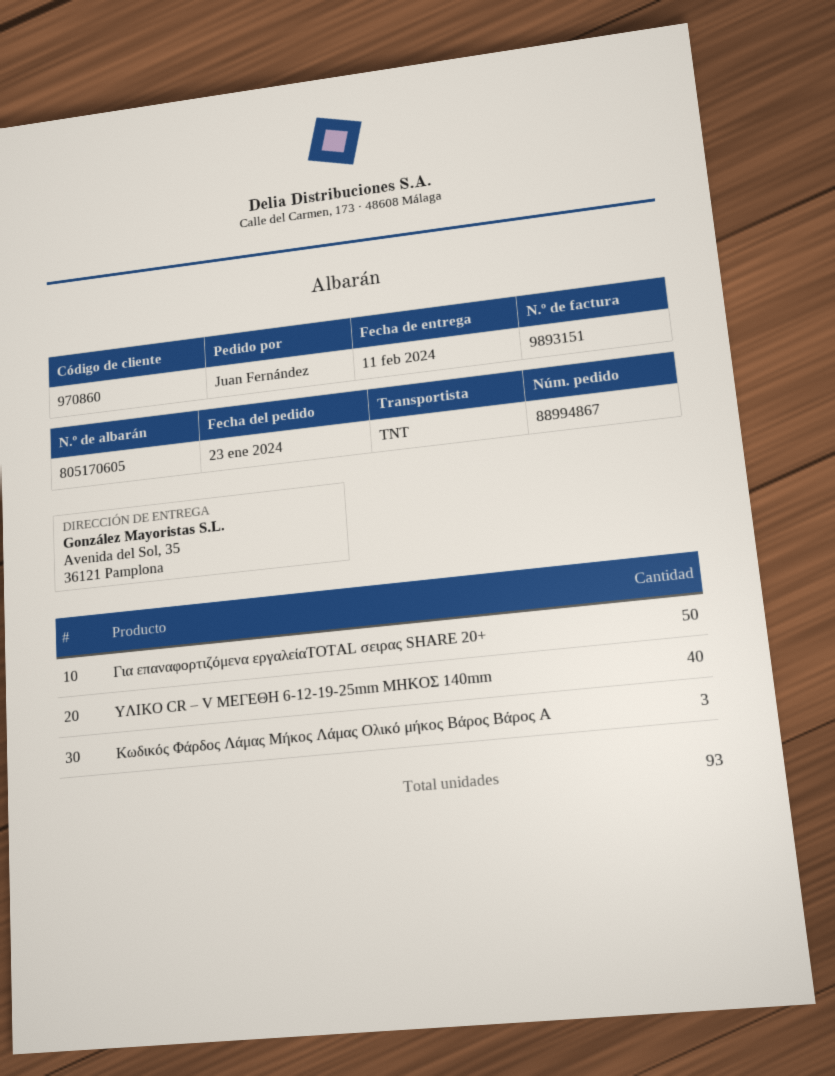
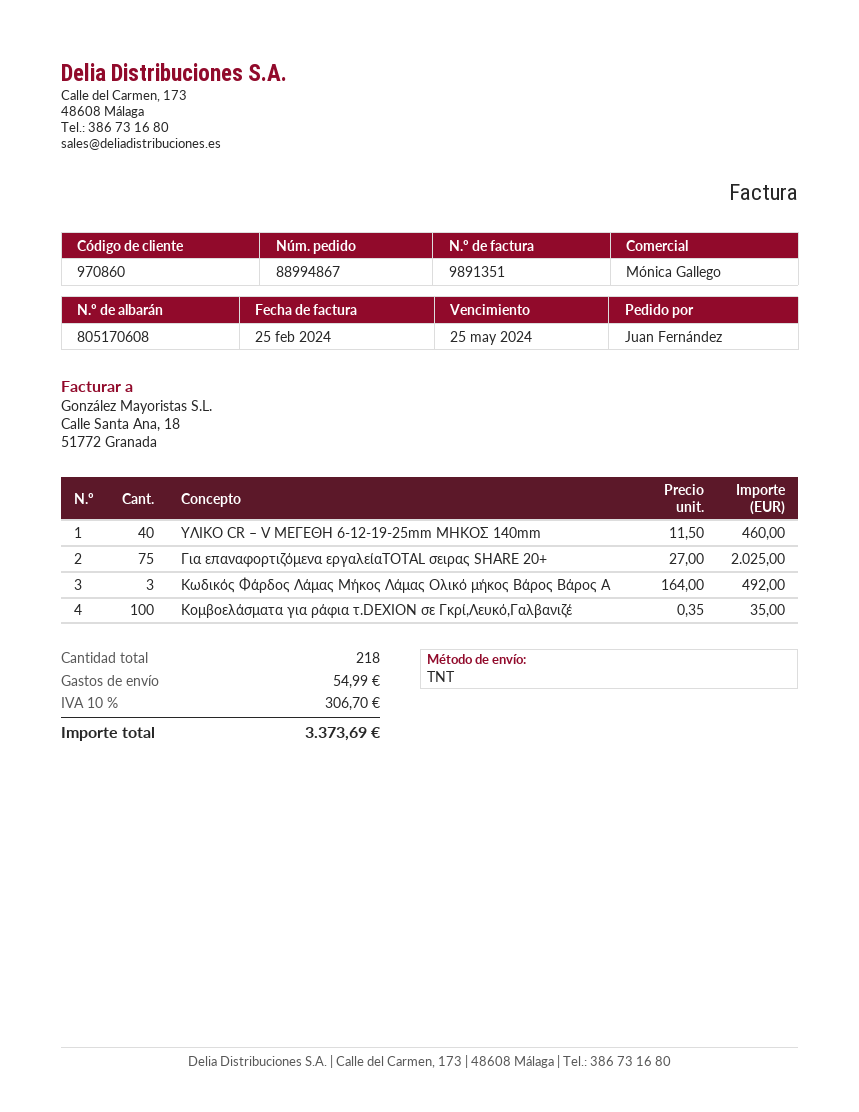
delivery note number: 805170605 -> 805170608
invoice number: 9893151 -> 9891351
Για επαναφορτιζόμενα εργαλείαTOTAL σειρας SHARE 20+: 50 -> 75
Κομβοελάσματα για ράφια τ.DEXION σε Γκρί,Λευκό,Γαλβανιζέ: none -> 100
total quantity: 93 -> 218

